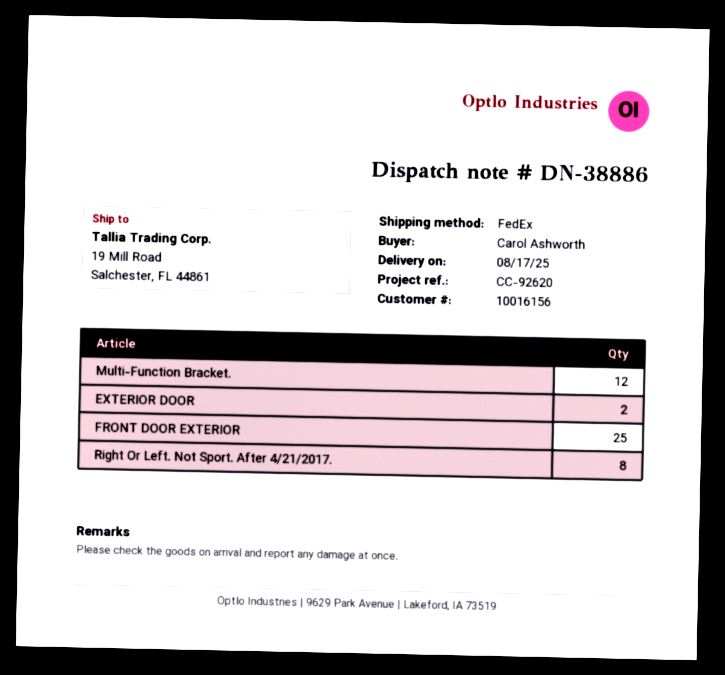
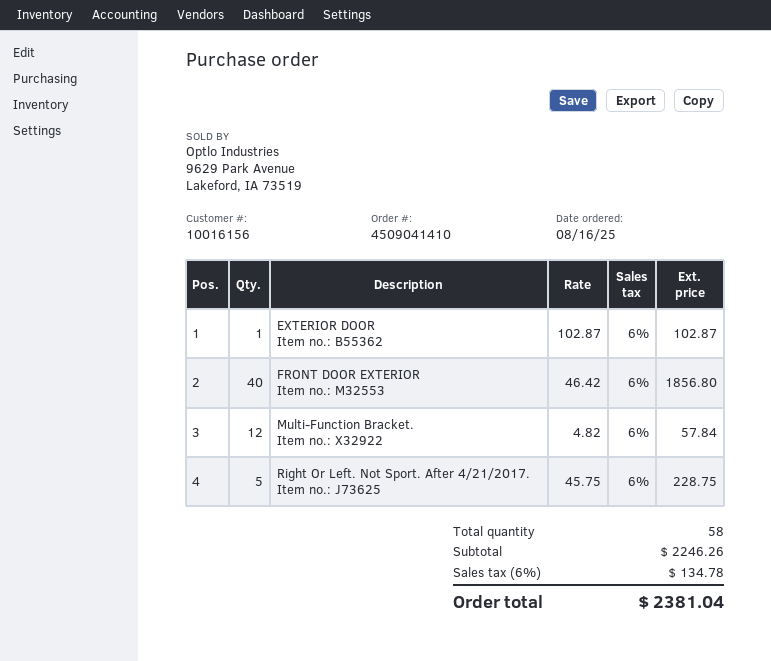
EXTERIOR DOOR: 2 -> 1
FRONT DOOR EXTERIOR: 25 -> 40
Right Or Left. Not Sport. After 4/21/2017.: 8 -> 5

